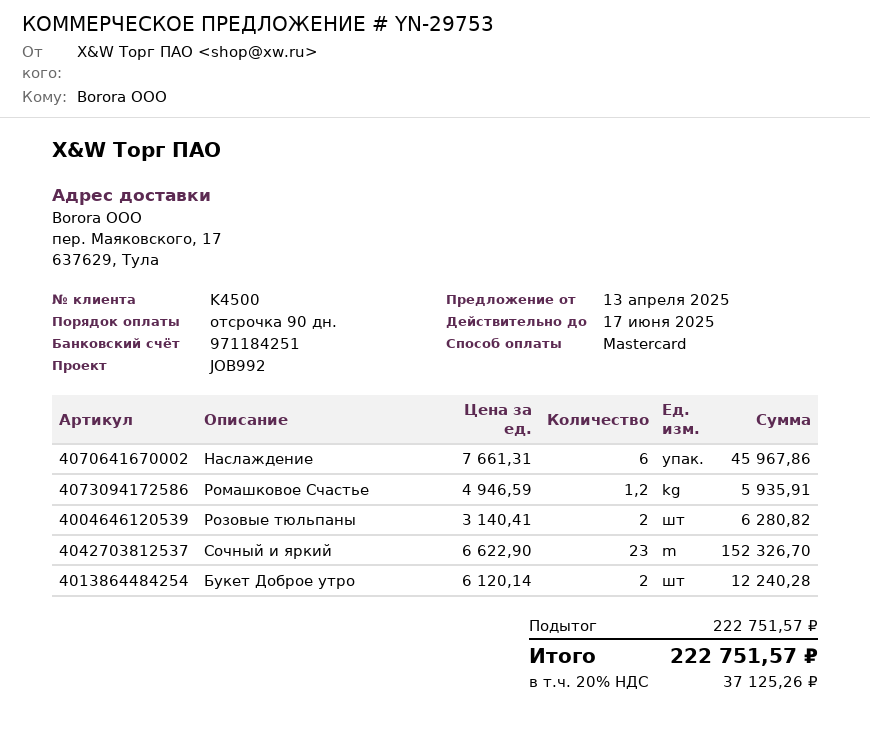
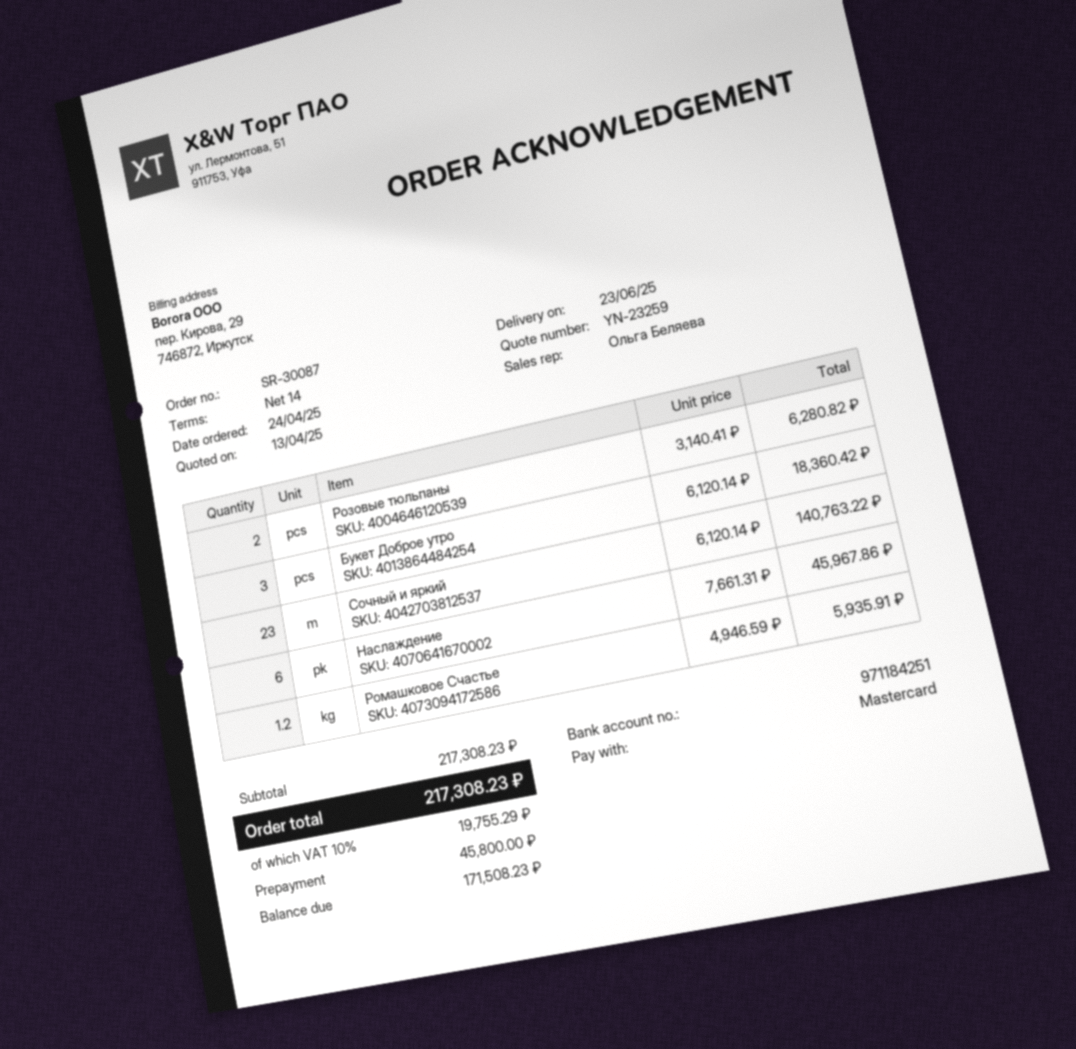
quote number: YN-29753 -> YN-23259
payment terms: 90 days -> 14 days
Сочный и яркий: 23 x 6622.90 = 152326.70 -> 23 x 6120.14 = 140763.22
Букет Доброе утро: 2 x 6120.14 = 12240.28 -> 3 x 6120.14 = 18360.42
subtotal: 222751.57 -> 217308.23
tax: 20% = 37125.26 -> 10% = 19755.29
total: 222751.57 -> 217308.23

